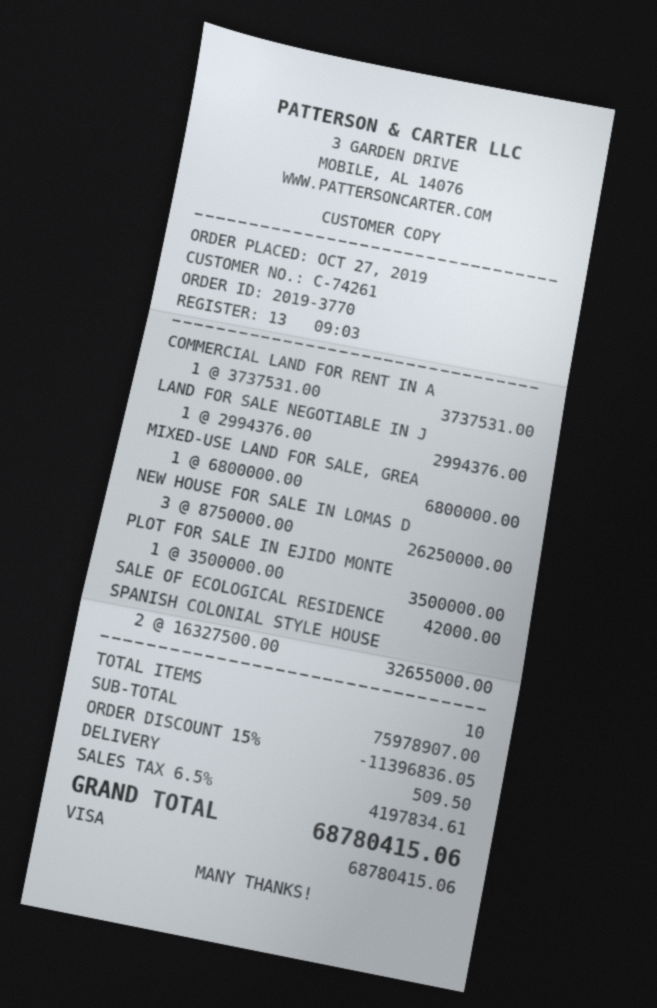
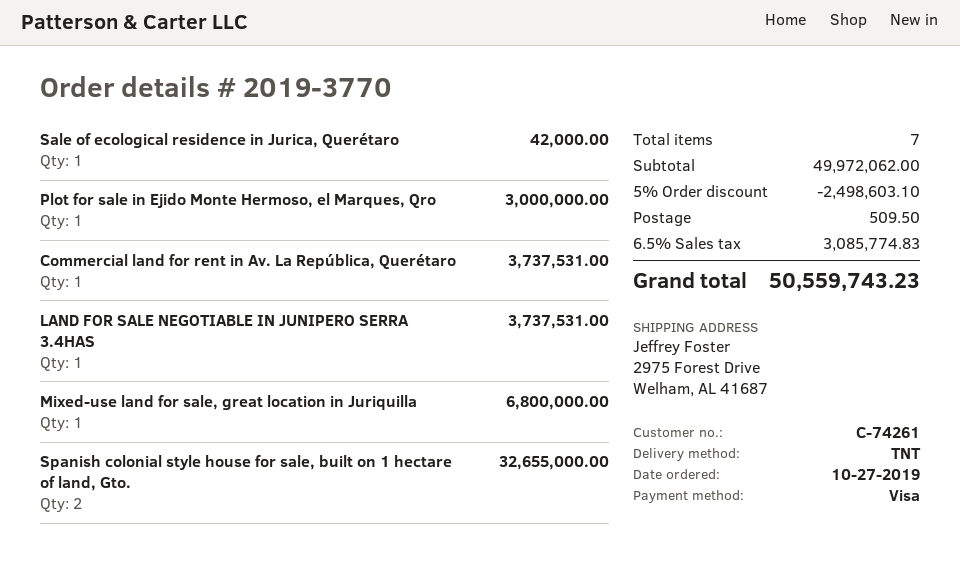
LAND FOR SALE NEGOTIABLE IN J: 1 for 2994376.00 -> 1 for 3737531.00
NEW HOUSE FOR SALE IN LOMAS D: 3 for 26250000.00 -> none
PLOT FOR SALE IN EJIDO MONTE: 1 for 3500000.00 -> 1 for 3000000.00
total quantity: 10 -> 7
subtotal: 75978907.00 -> 49972062.00
discount: 15% = 11396836.05 -> 5% = 2498603.10
tax: 6.5% = 4197834.61 -> 6.5% = 3085774.83
total: 68780415.06 -> 50559743.23

